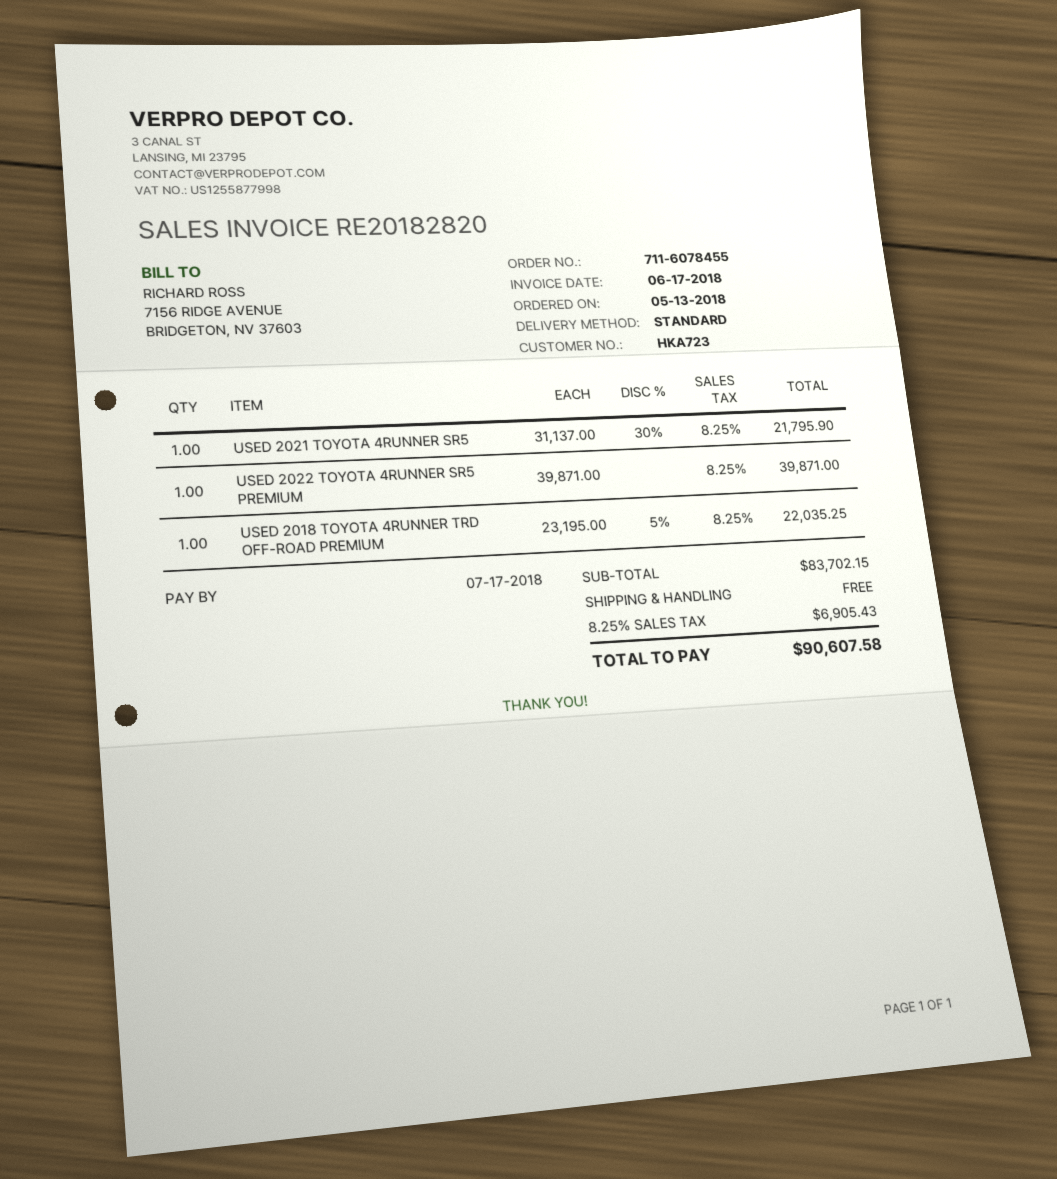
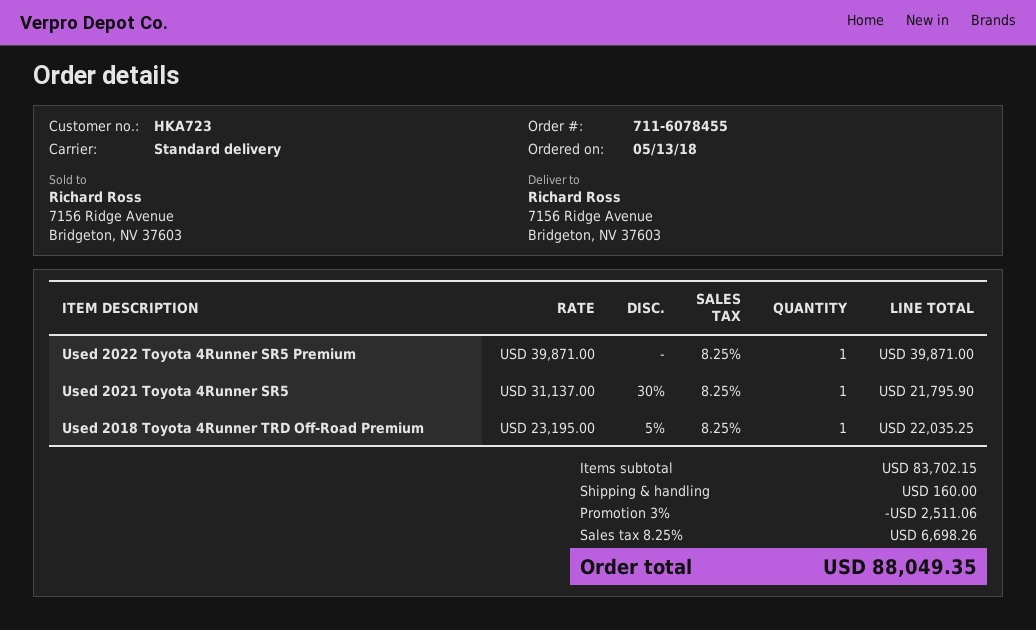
discount: none -> 3% = 2511.06
shipping: 0.00 -> 160.00
tax: 8.25% = 6905.43 -> 8.25% = 6698.26
total: 90607.58 -> 88049.35

